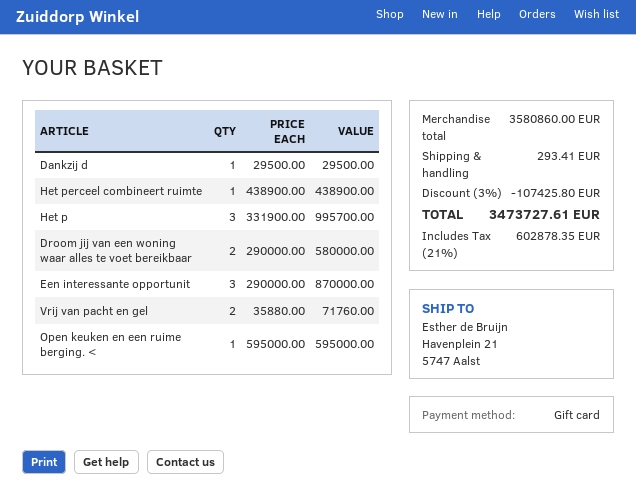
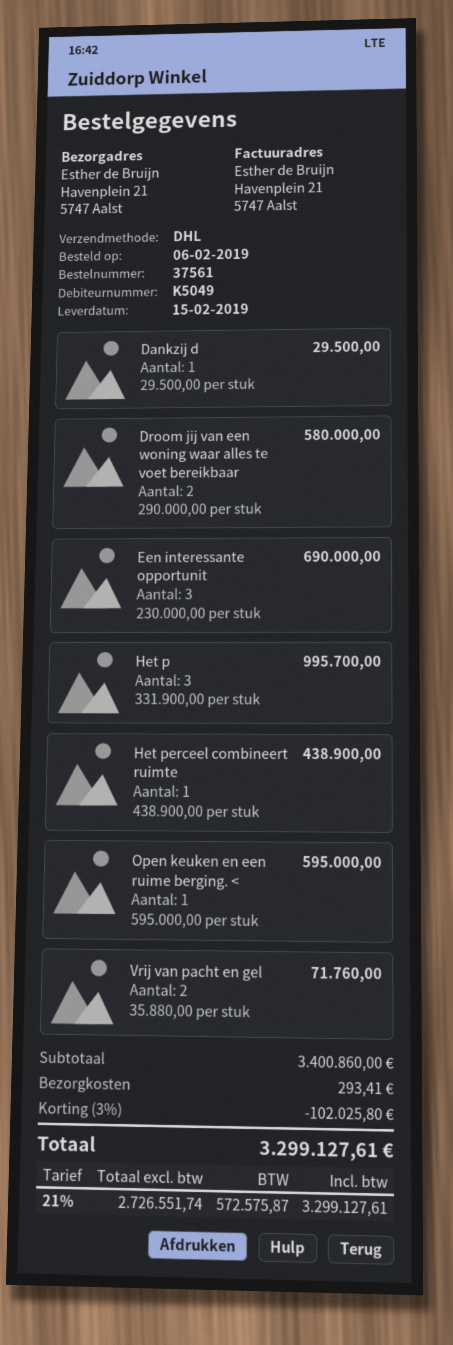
Een interessante opportunit: 3 x 290000.00 = 870000.00 -> 3 x 230000.00 = 690000.00
subtotal: 3580860.00 -> 3400860.00
discount: 3% = 107425.80 -> 3% = 102025.80
tax: 21% = 602878.35 -> 21% = 572575.87
total: 3473727.61 -> 3299127.61

